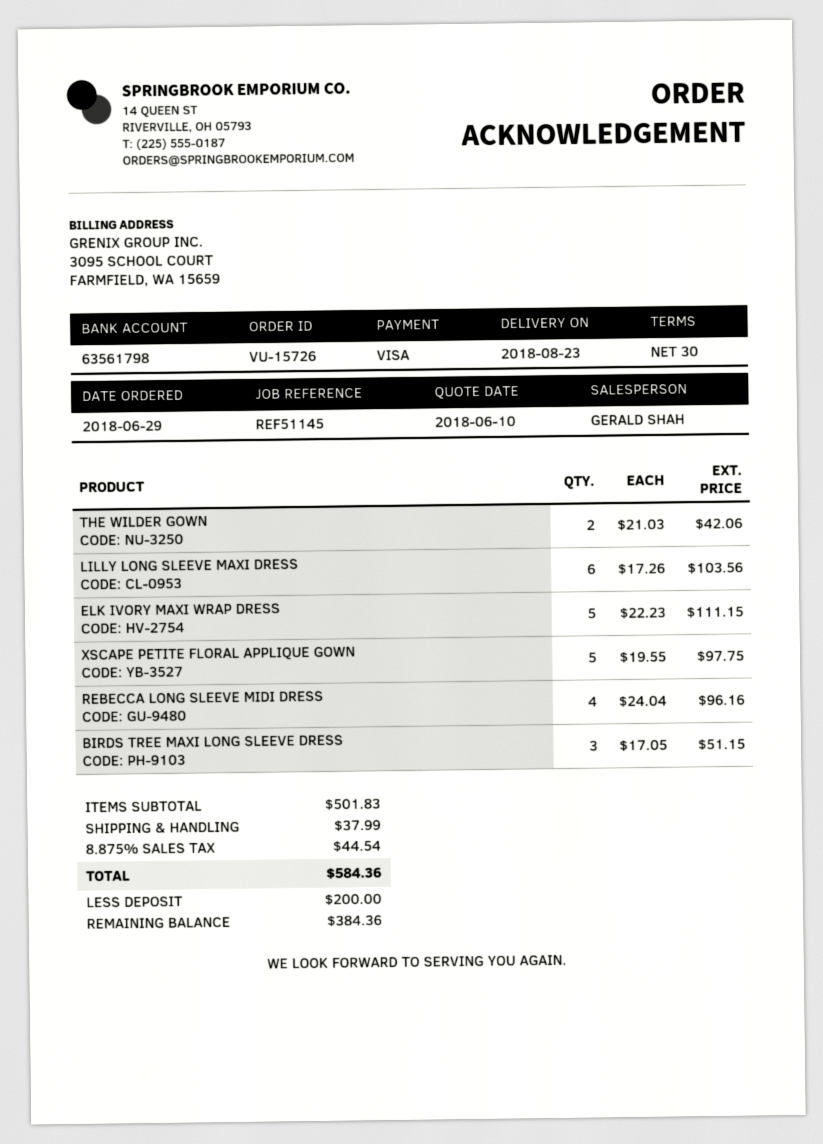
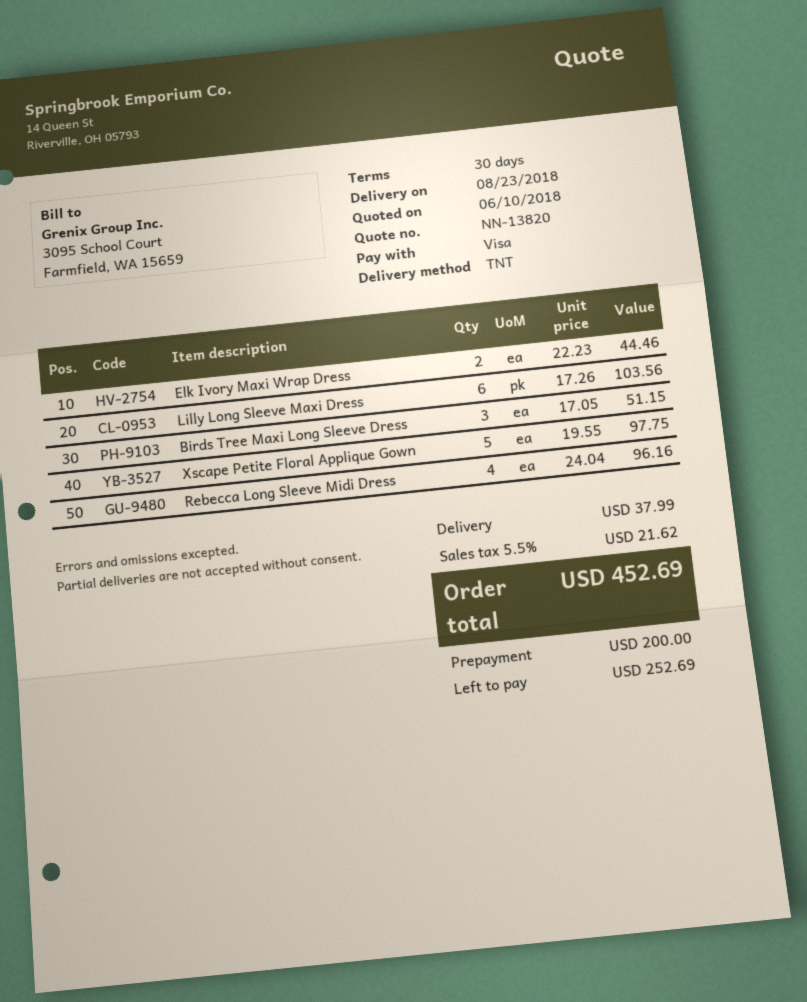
THE WILDER GOWN: 2 x 21.03 = 42.06 -> none
ELK IVORY MAXI WRAP DRESS: 5 x 22.23 = 111.15 -> 2 x 22.23 = 44.46
tax: 8.875% = 44.54 -> 5.5% = 21.62
total: 584.36 -> 452.69
balance: 384.36 -> 252.69

